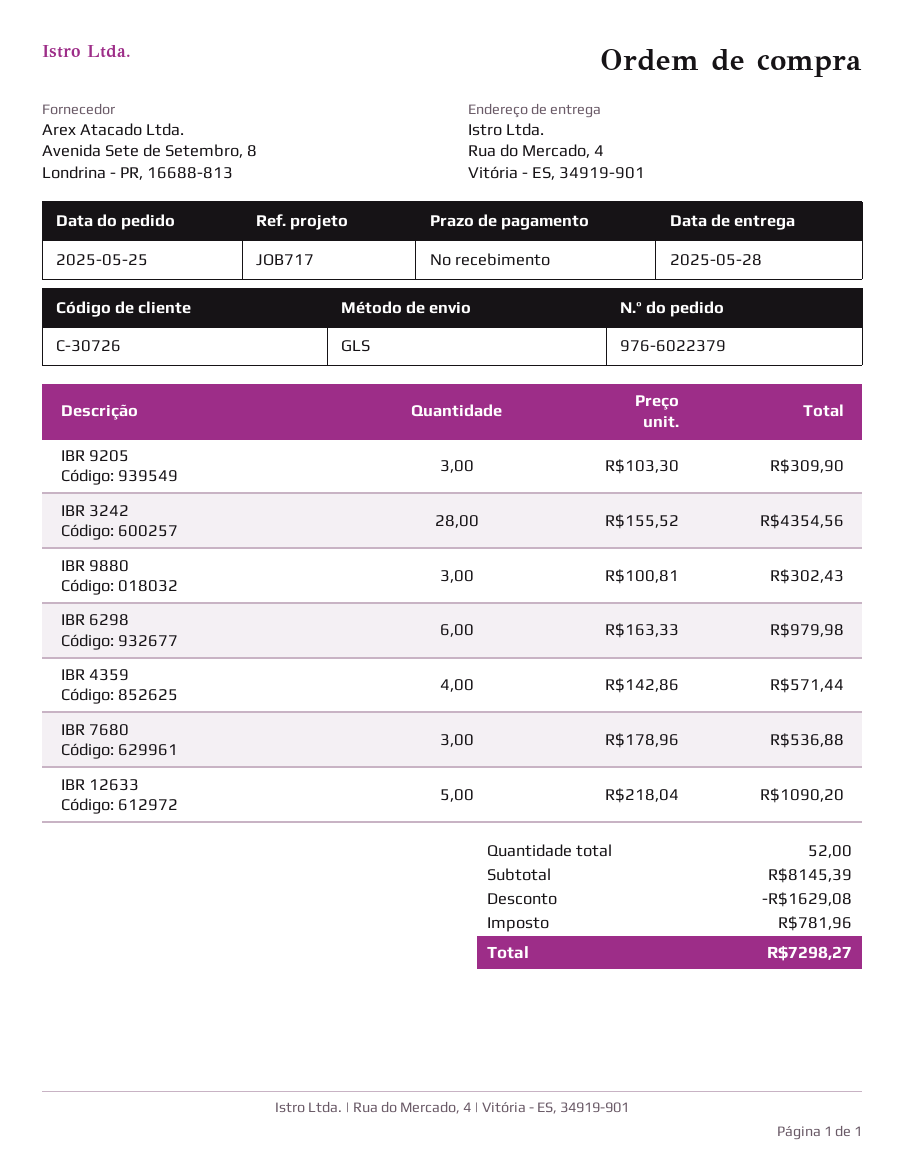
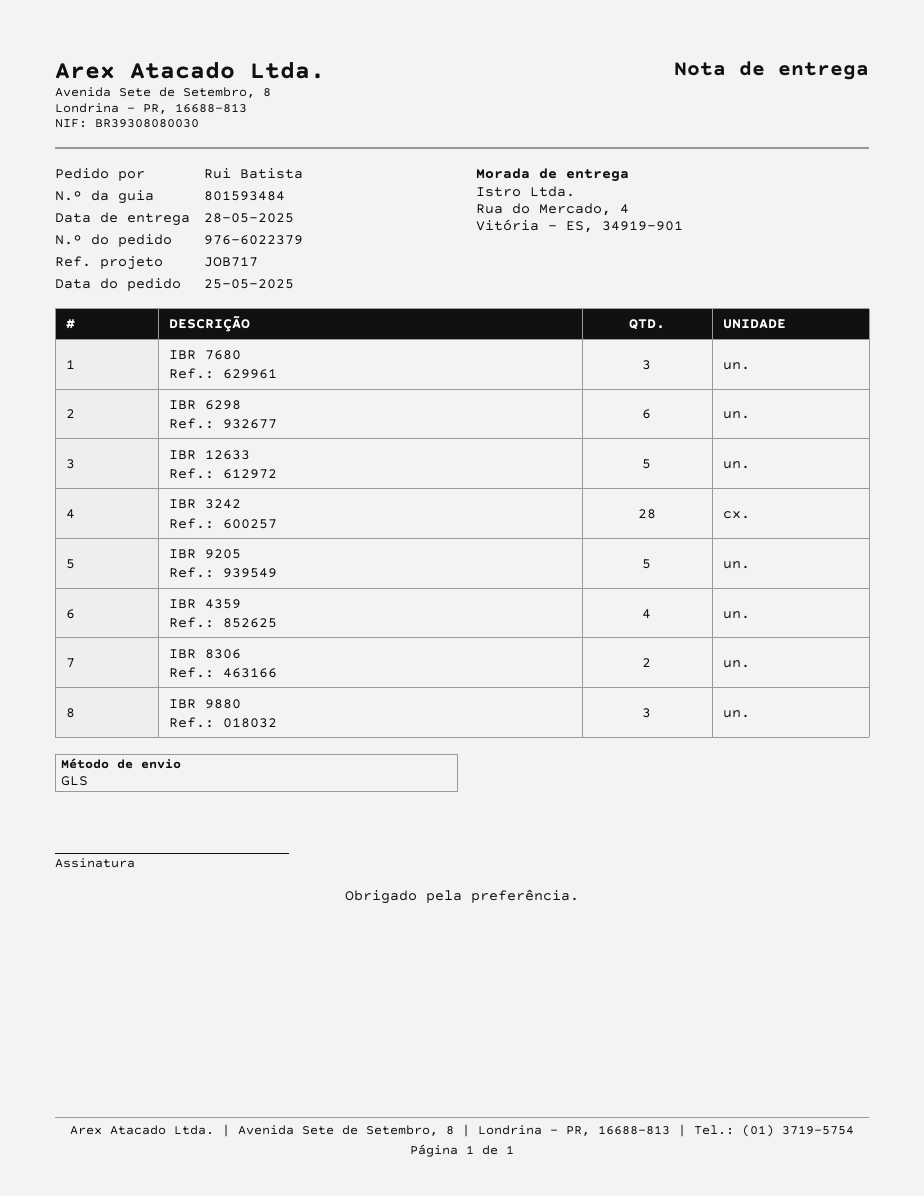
IBR 9205: 3 -> 5
IBR 8306: none -> 2

